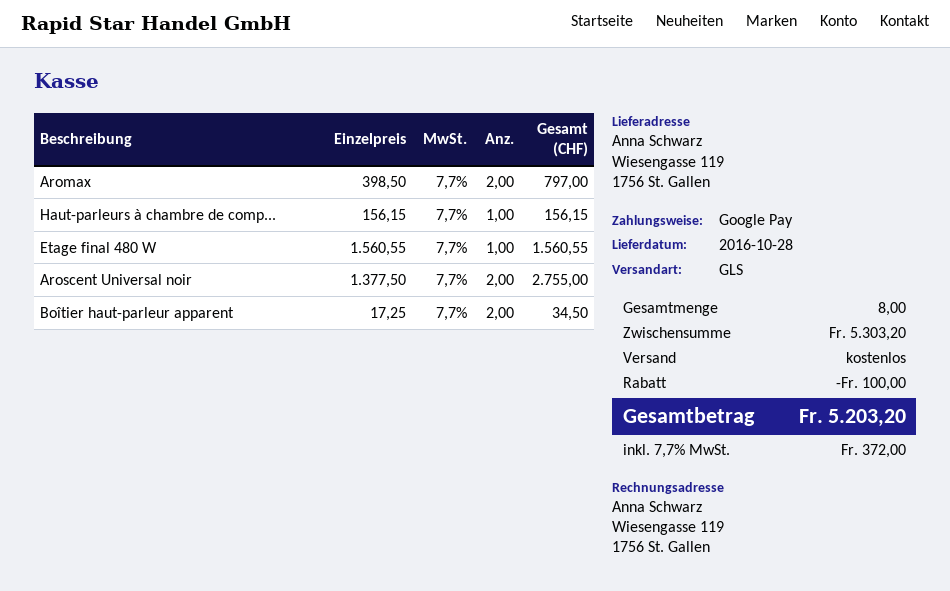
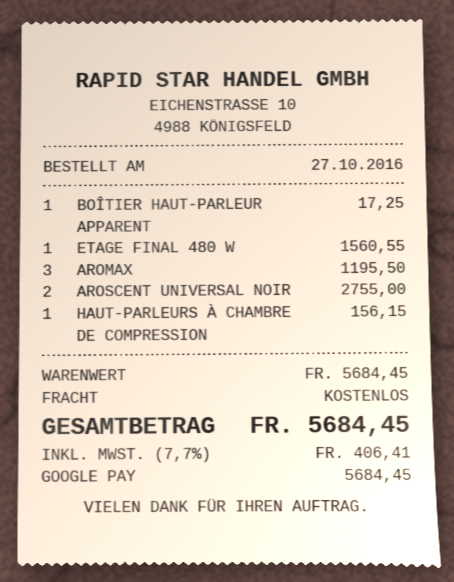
Aromax: 2 for 797.00 -> 3 for 1195.50
Boîtier haut-parleur apparent: 2 for 34.50 -> 1 for 17.25
subtotal: 5303.20 -> 5684.45
discount: 100.00 -> none
tax: 7.7% = 372.00 -> 7.7% = 406.41
total: 5203.20 -> 5684.45

